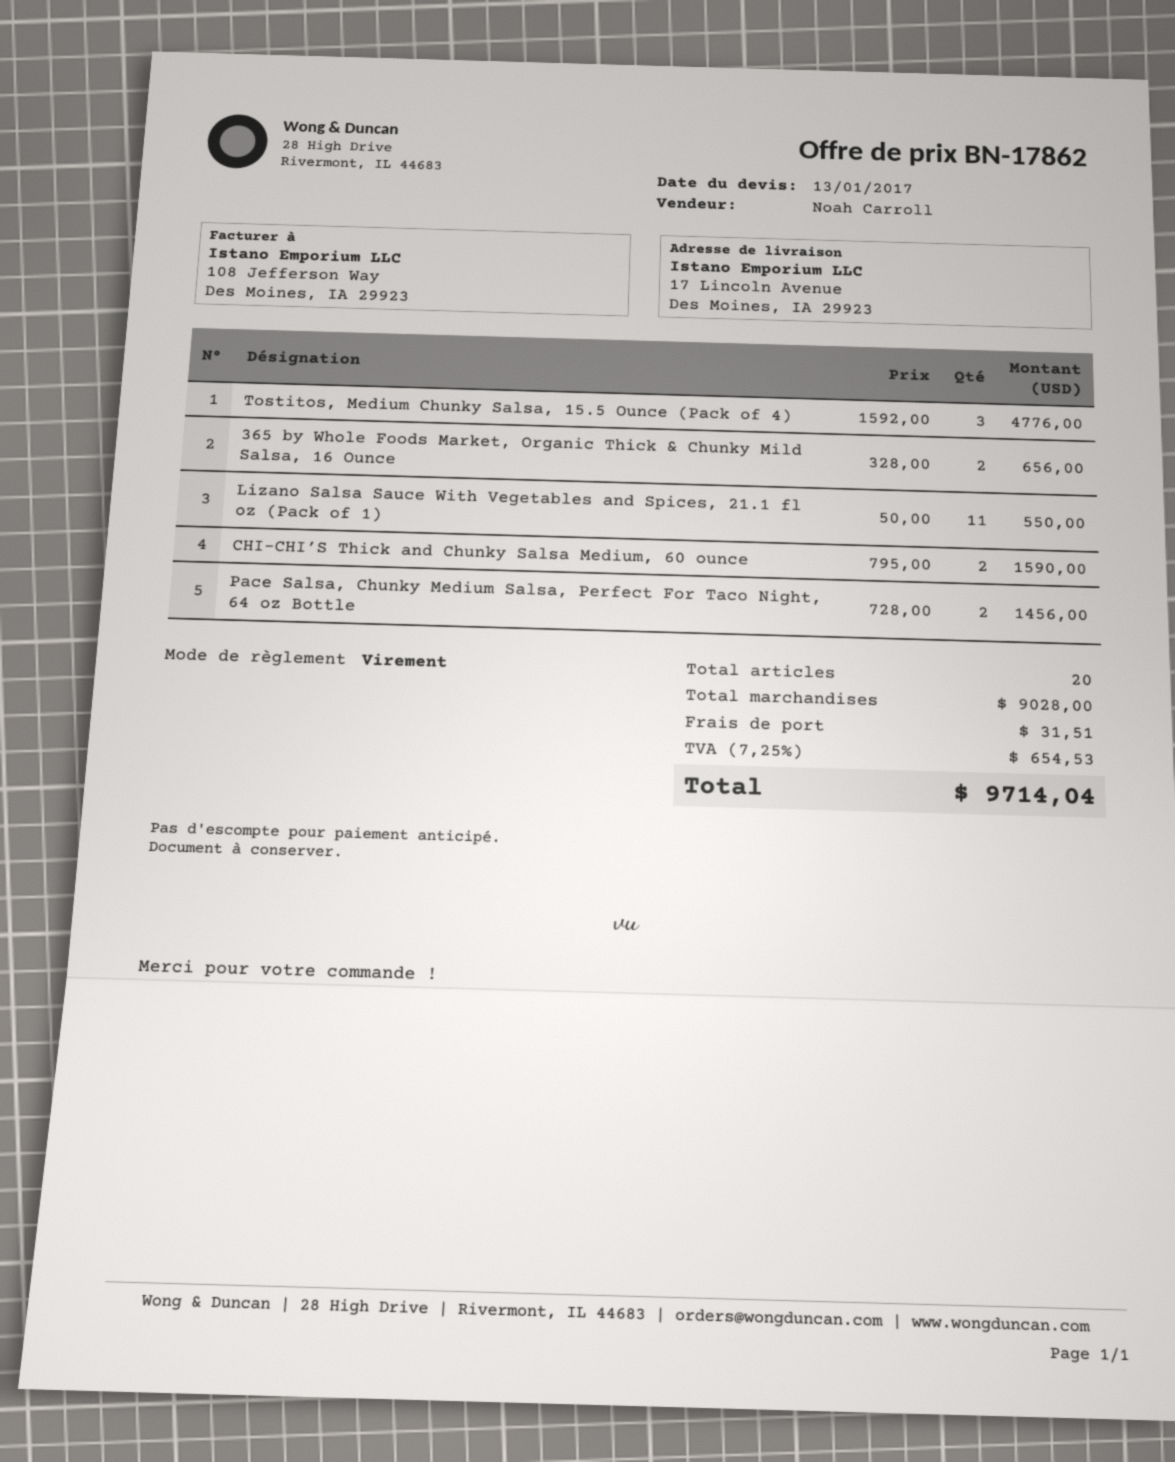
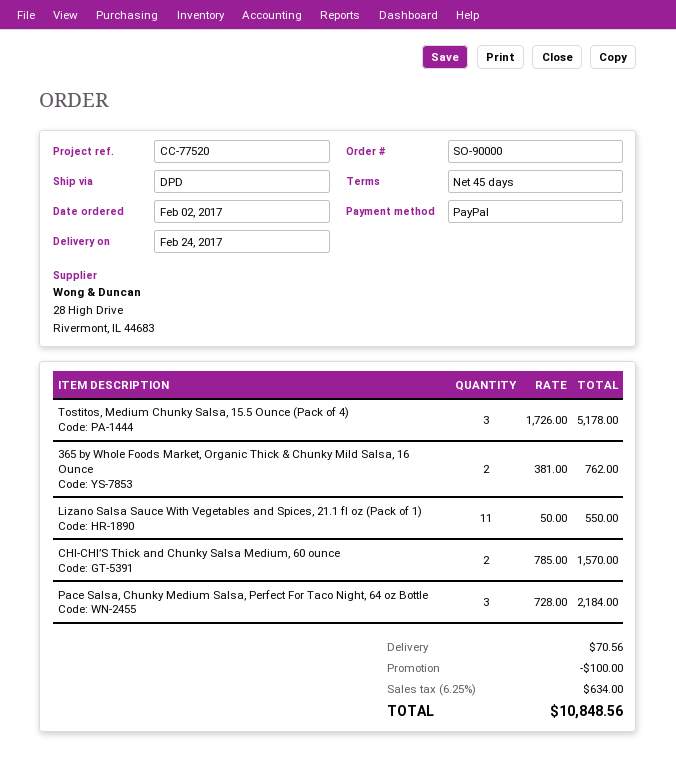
payment method: bank transfer -> PayPal
Tostitos, Medium Chunky Salsa, 15.5 Ounce (Pack of 4): 3 x 1592.00 = 4776.00 -> 3 x 1726.00 = 5178.00
365 by Whole Foods Market, Organic Thick & Chunky Mild Salsa, 16 Ounce: 2 x 328.00 = 656.00 -> 2 x 381.00 = 762.00
CHI-CHI’S Thick and Chunky Salsa Medium, 60 ounce: 2 x 795.00 = 1590.00 -> 2 x 785.00 = 1570.00
Pace Salsa, Chunky Medium Salsa, Perfect For Taco Night, 64 oz Bottle: 2 x 728.00 = 1456.00 -> 3 x 728.00 = 2184.00
discount: none -> 100.00
shipping: 31.51 -> 70.56
tax: 7.25% = 654.53 -> 6.25% = 634.00
total: 9714.04 -> 10848.56

